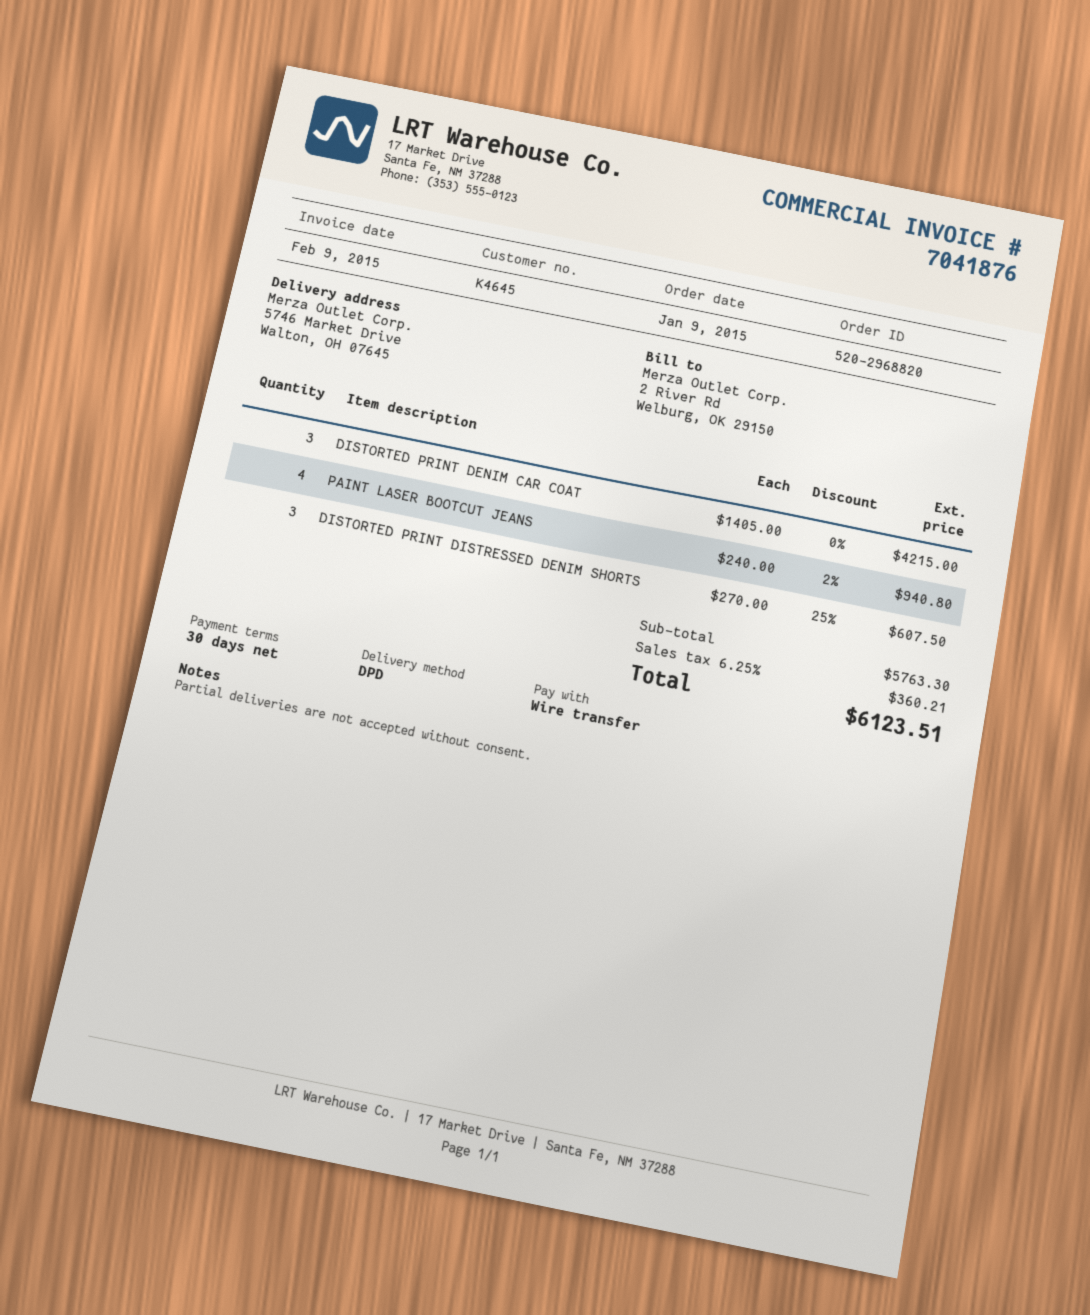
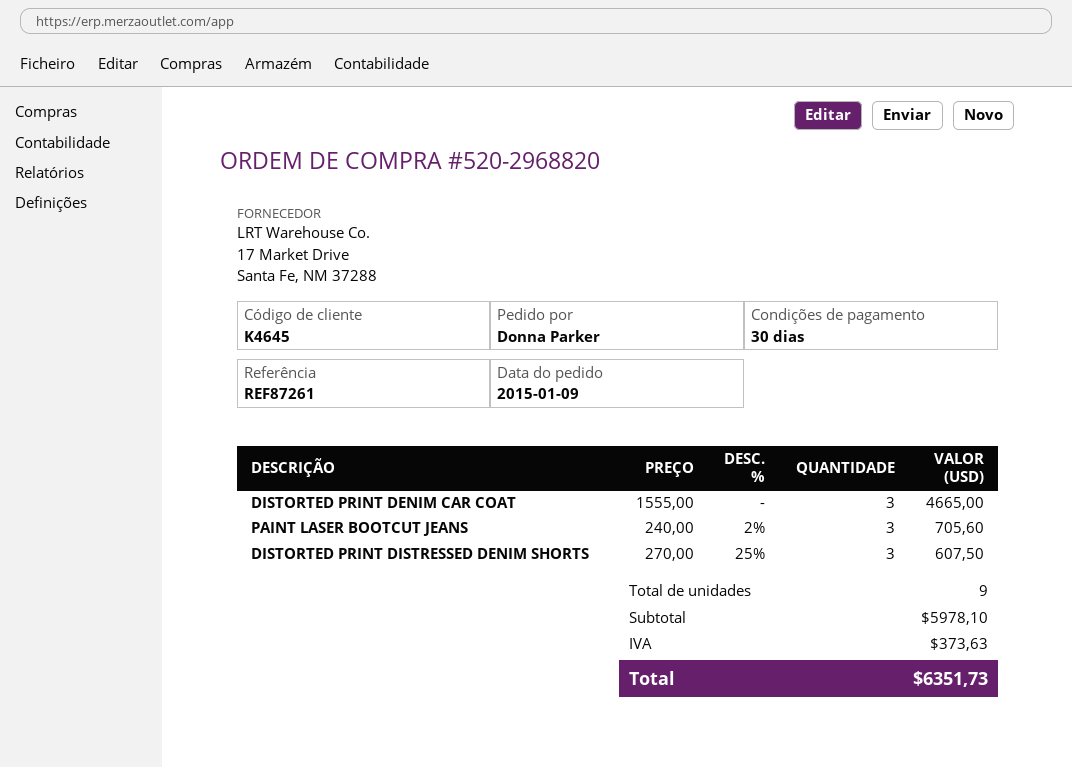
DISTORTED PRINT DENIM CAR COAT: 3 x 1405.00 = 4215.00 -> 3 x 1555.00 = 4665.00
PAINT LASER BOOTCUT JEANS: 4 x 240.00 - 2% = 940.80 -> 3 x 240.00 - 2% = 705.60
subtotal: 5763.30 -> 5978.10
tax: 360.21 -> 373.63
total: 6123.51 -> 6351.73

